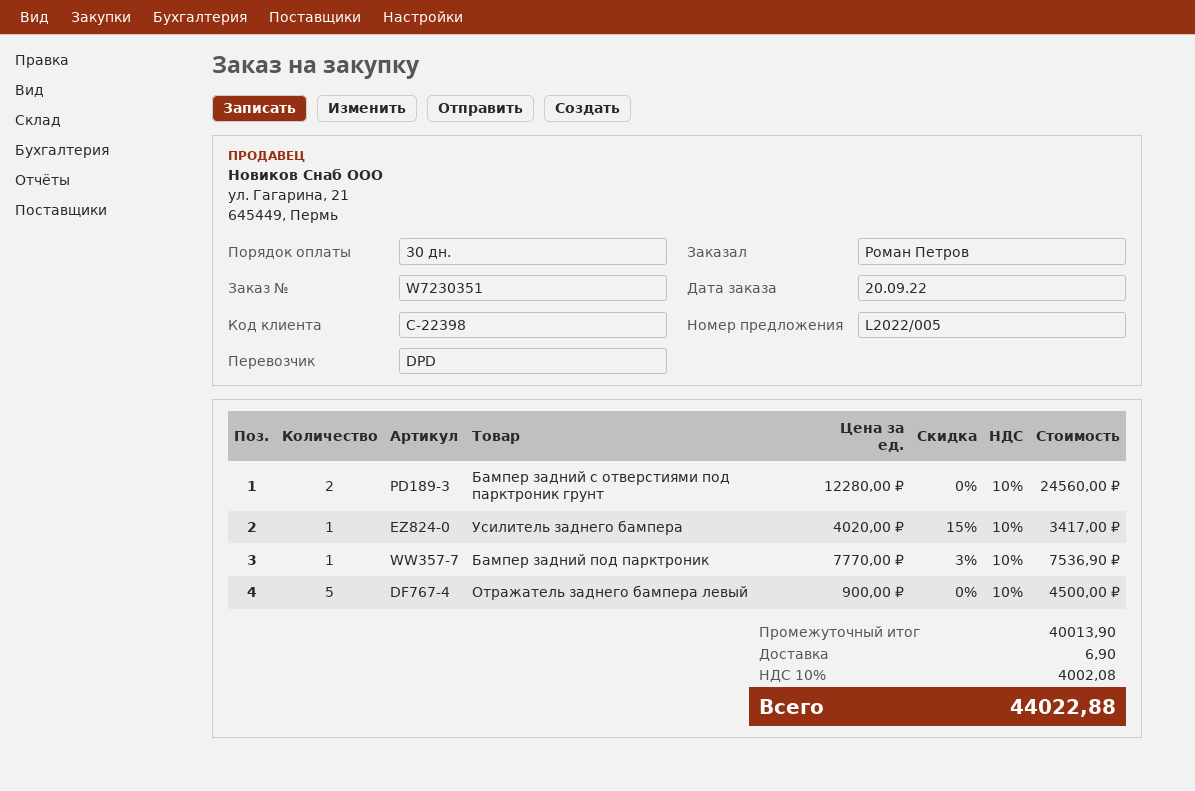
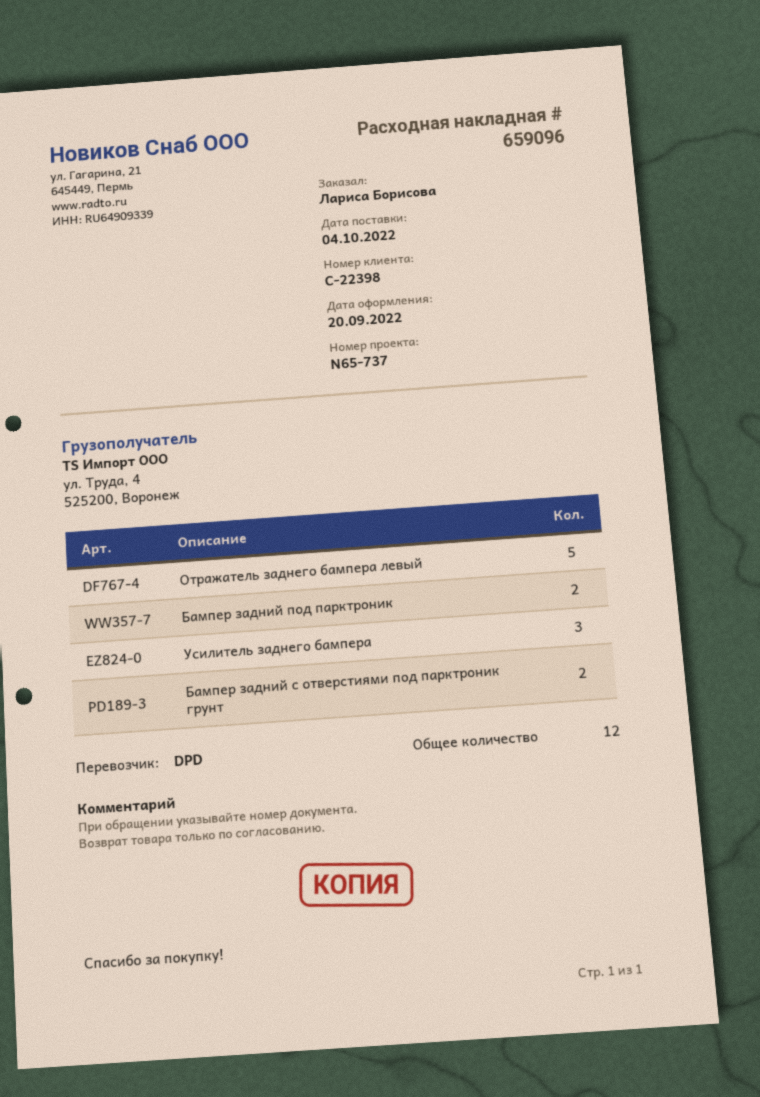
ordered by: Роман Петров -> Лариса Борисова
Усилитель заднего бампера: 1 -> 3
Бампер задний под парктроник: 1 -> 2

